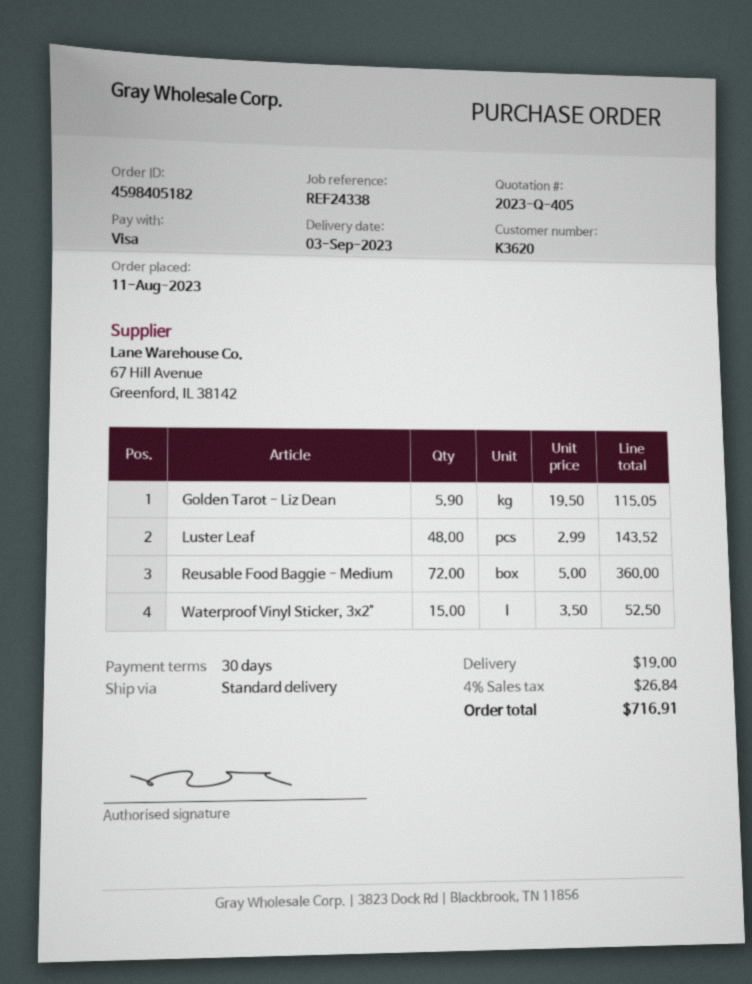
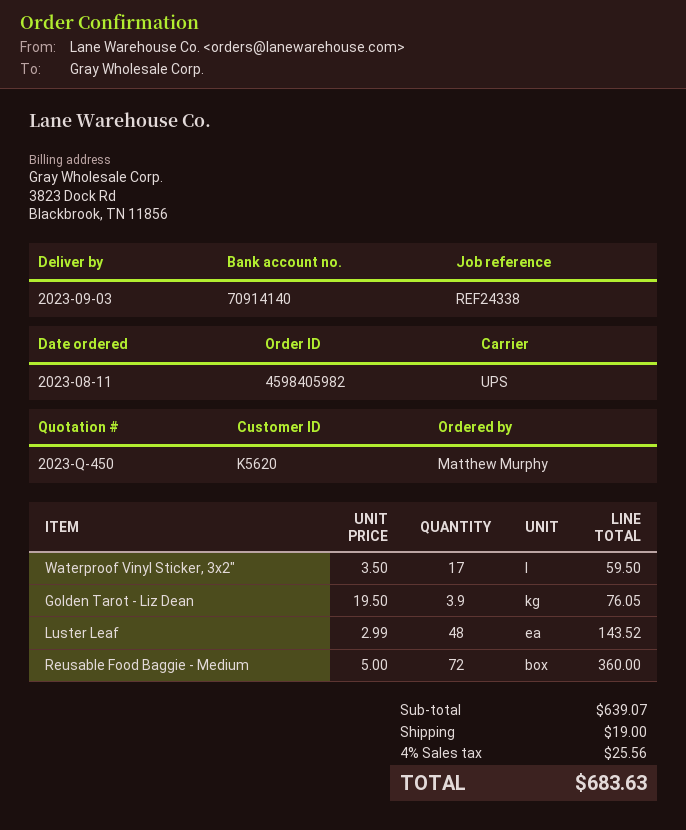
quote number: 2023-Q-405 -> 2023-Q-450
order number: 4598405182 -> 4598405982
customer number: K3620 -> K5620
shipping method: standard -> UPS
Golden Tarot - Liz Dean: 5.9 x 19.50 = 115.05 -> 3.9 x 19.50 = 76.05
Waterproof Vinyl Sticker, 3x2": 15 x 3.50 = 52.50 -> 17 x 3.50 = 59.50
tax: 4% = 26.84 -> 4% = 25.56
total: 716.91 -> 683.63

